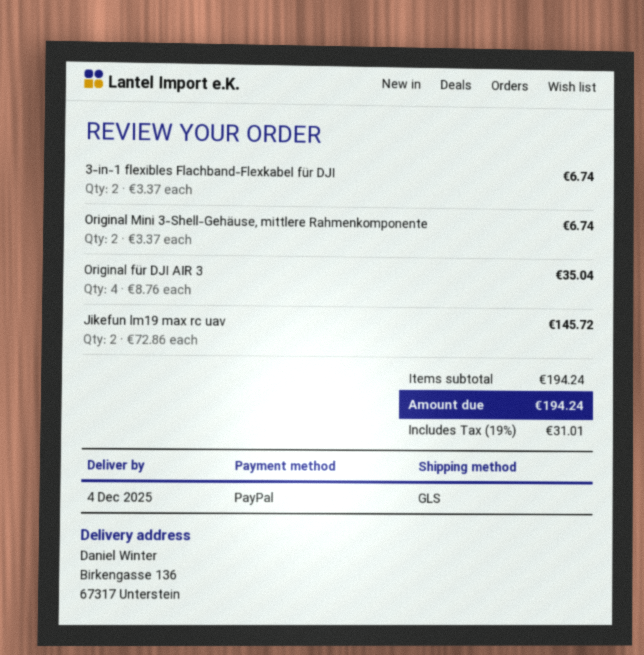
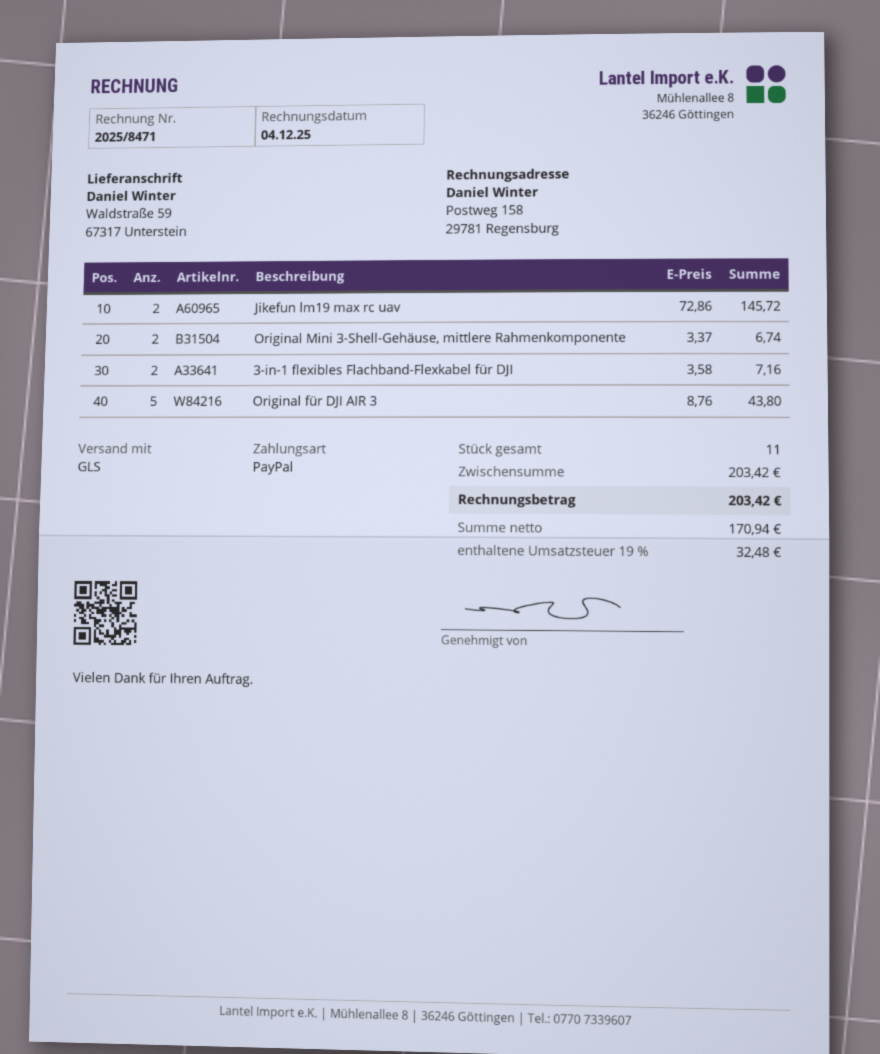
ship to: Birkengasse 136, 67317 Unterstein -> Waldstraße 59, 67317 Unterstein
3-in-1 flexibles Flachband-Flexkabel für DJI: 2 x 3.37 = 6.74 -> 2 x 3.58 = 7.16
Original für DJI AIR 3: 4 x 8.76 = 35.04 -> 5 x 8.76 = 43.80
subtotal: 194.24 -> 203.42
tax: 19% = 31.01 -> 19% = 32.48
total: 194.24 -> 203.42

